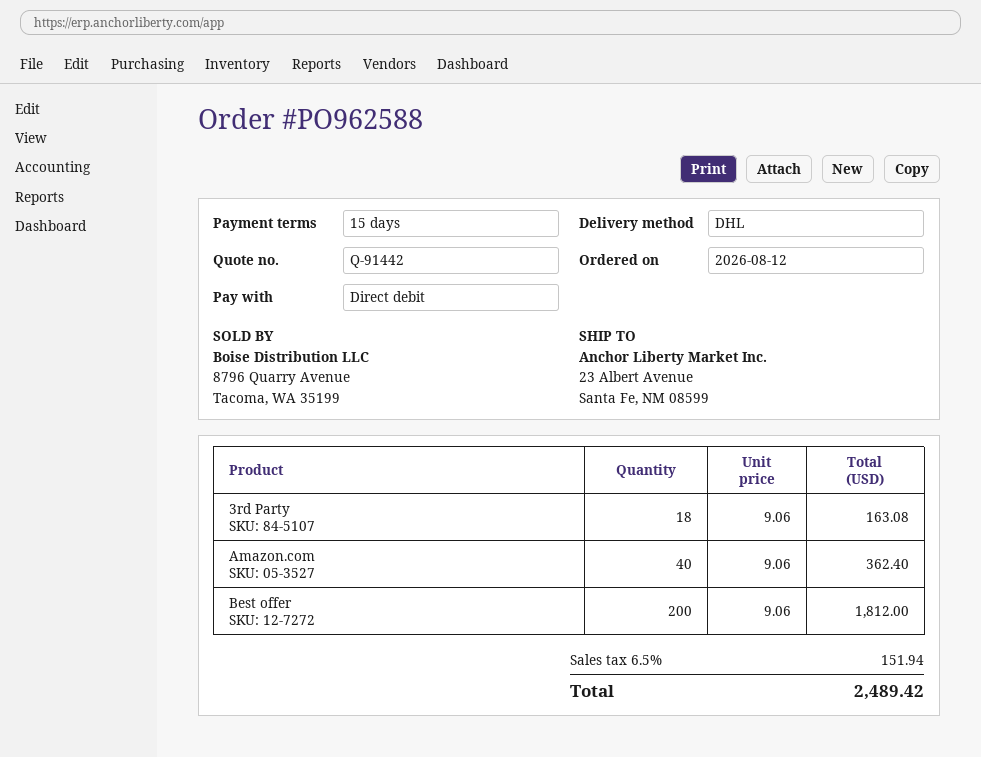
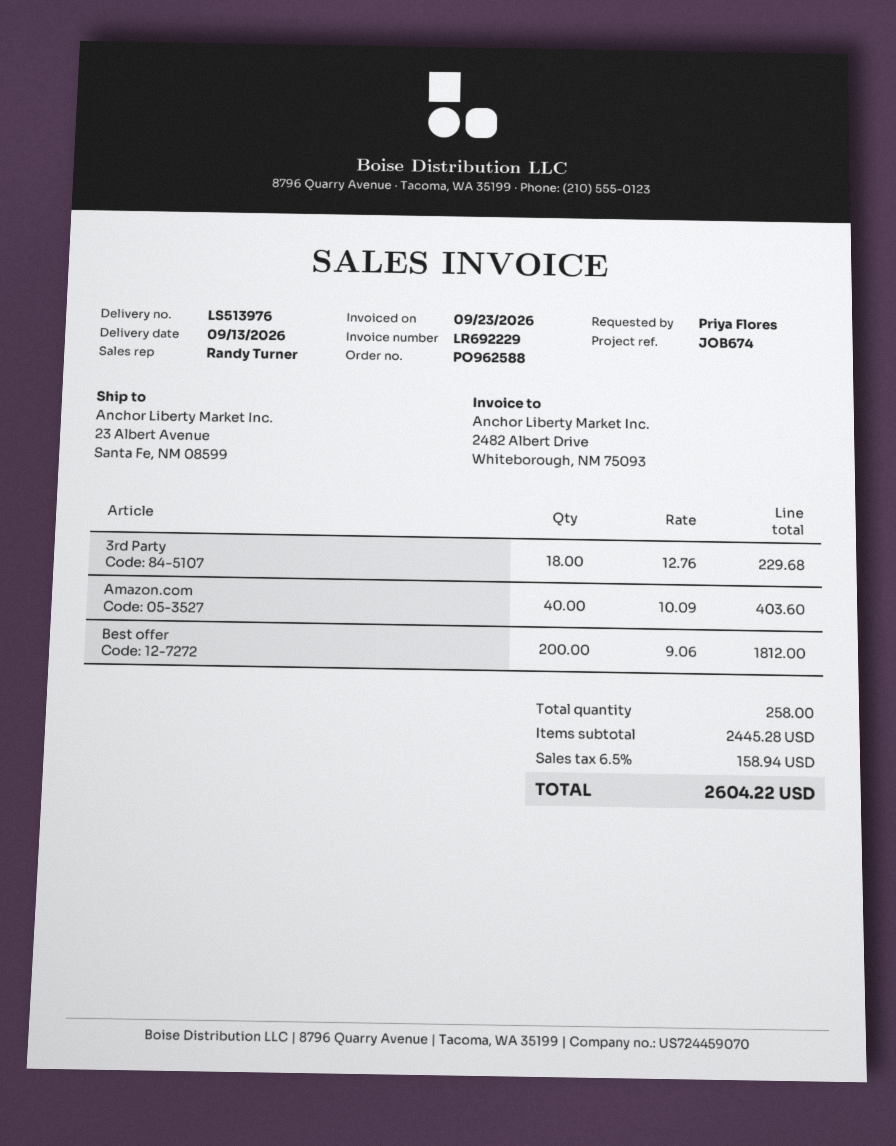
3rd Party: 18 x 9.06 = 163.08 -> 18 x 12.76 = 229.68
Amazon.com: 40 x 9.06 = 362.40 -> 40 x 10.09 = 403.60
tax: 6.5% = 151.94 -> 6.5% = 158.94
total: 2489.42 -> 2604.22

